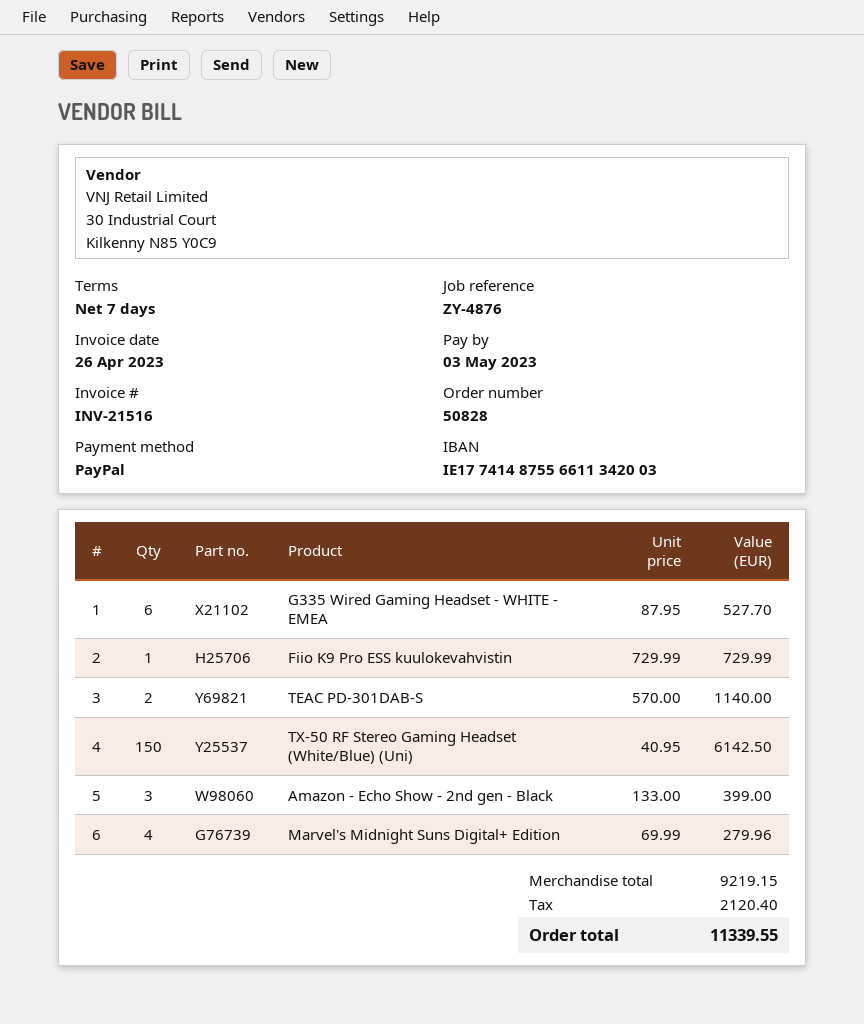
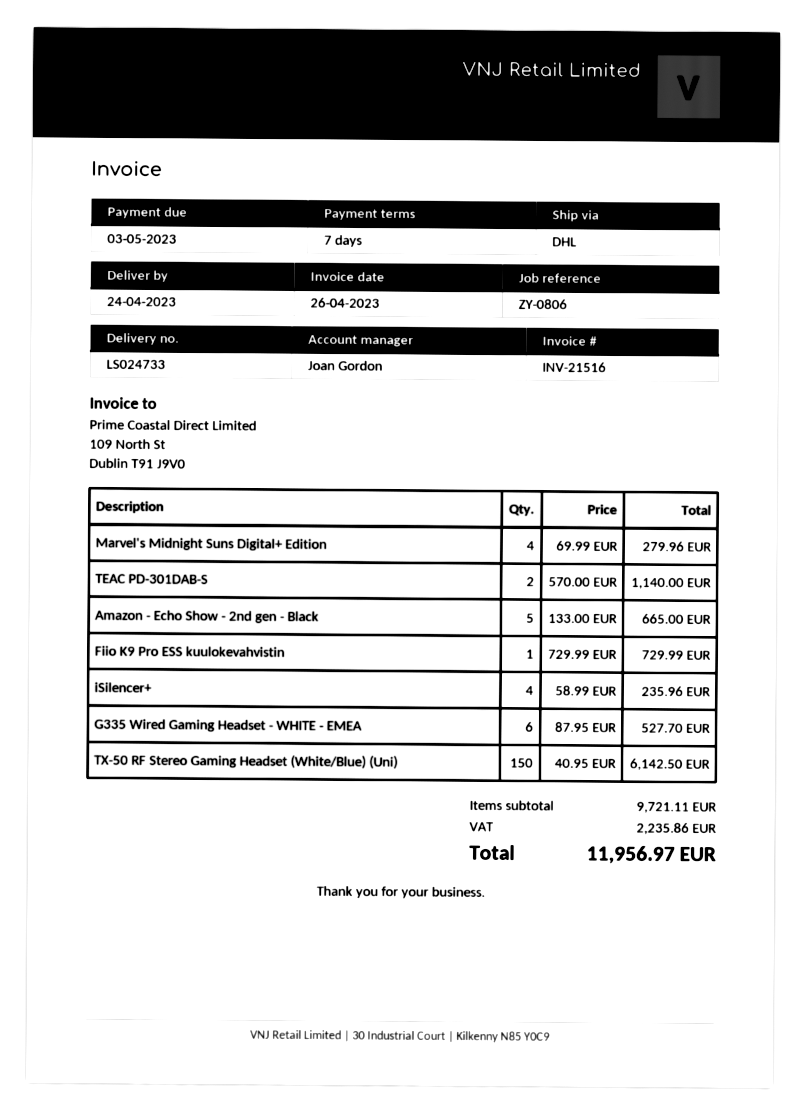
reference: ZY-4876 -> ZY-0806
Amazon - Echo Show - 2nd gen - Black: 3 x 133.00 = 399.00 -> 5 x 133.00 = 665.00
iSilencer+: none -> 4 x 58.99 = 235.96
subtotal: 9219.15 -> 9721.11
tax: 2120.40 -> 2235.86
total: 11339.55 -> 11956.97

